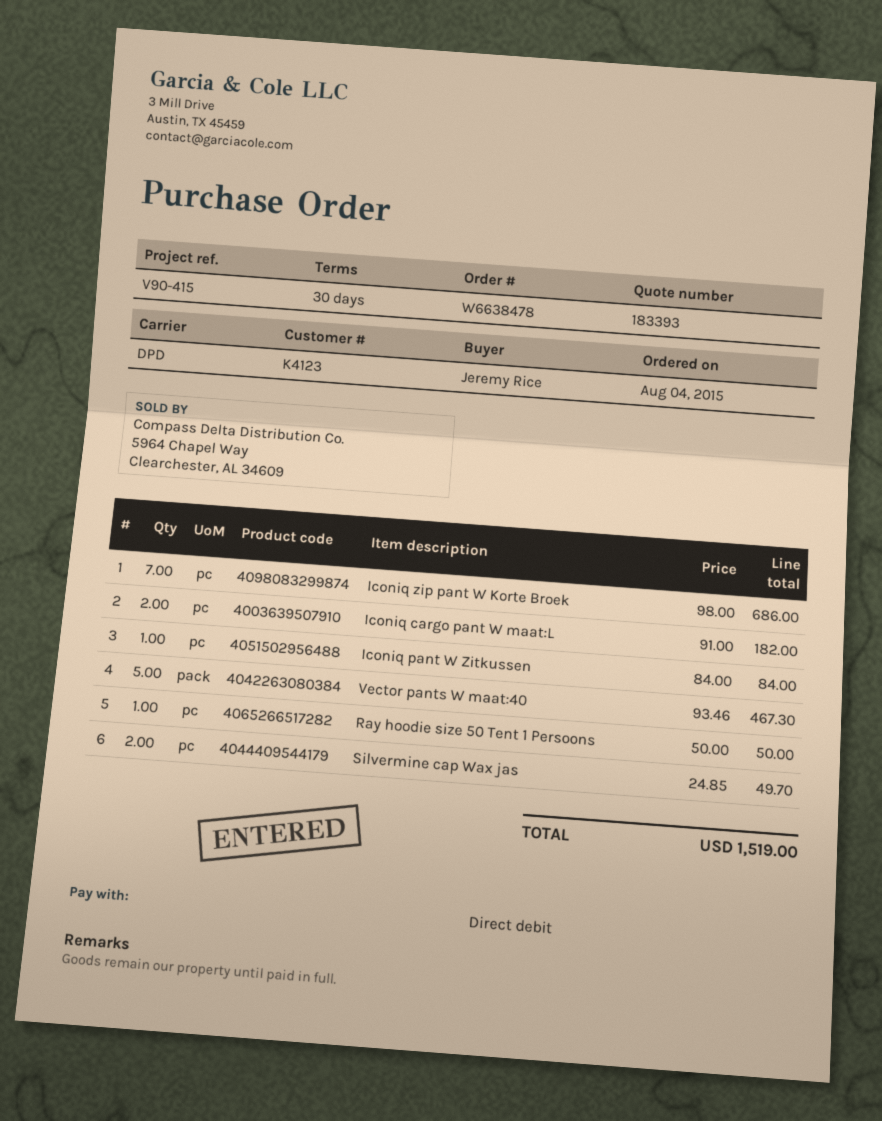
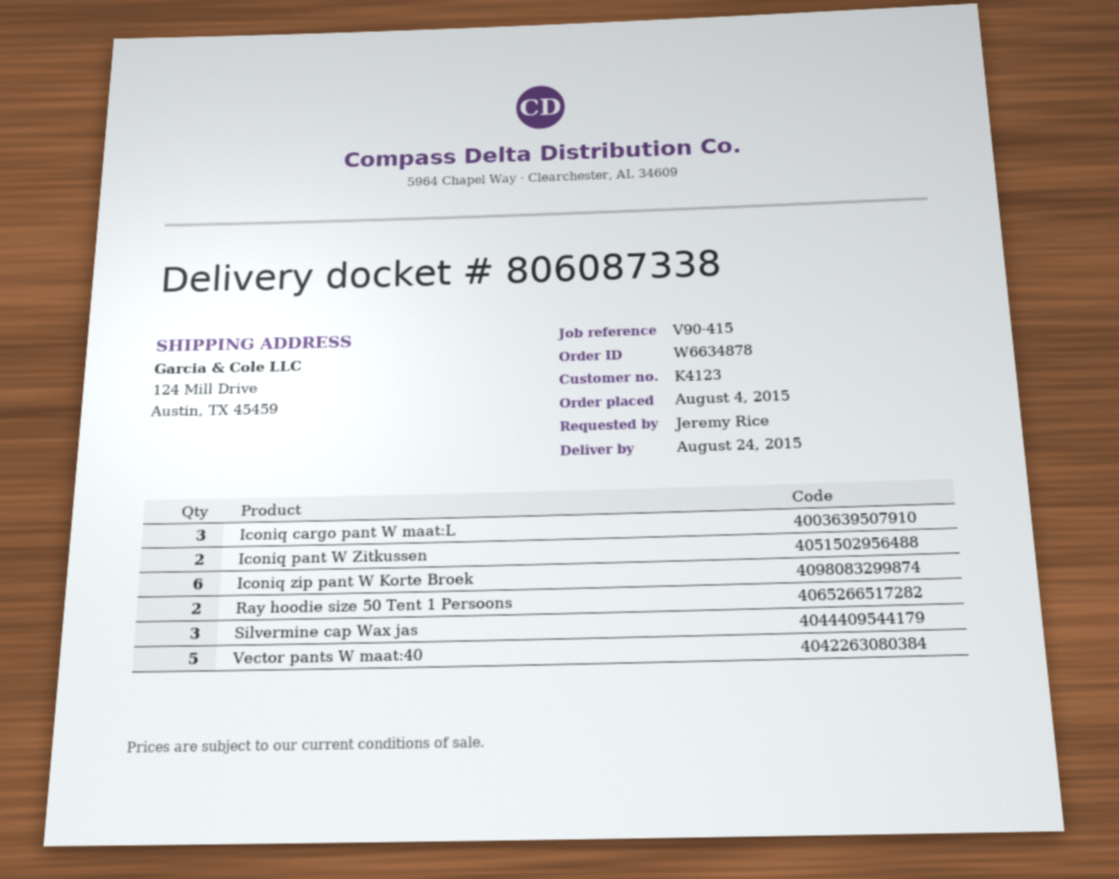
order number: W6638478 -> W6634878
Iconiq zip pant W Korte Broek: 7 -> 6
Iconiq cargo pant W maat:L: 2 -> 3
Iconiq pant W Zitkussen: 1 -> 2
Ray hoodie size 50 Tent 1 Persoons: 1 -> 2
Silvermine cap Wax jas: 2 -> 3

